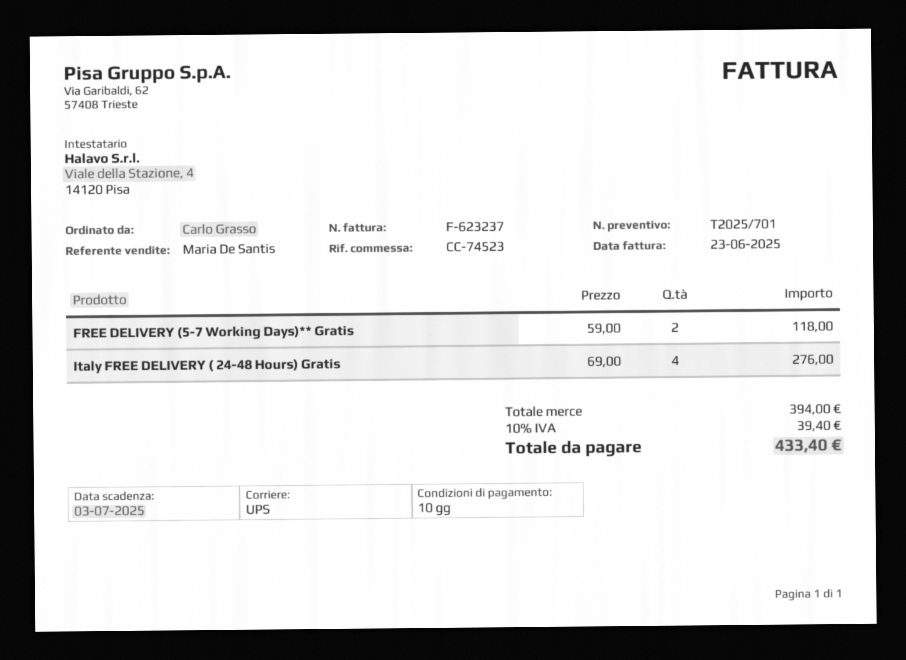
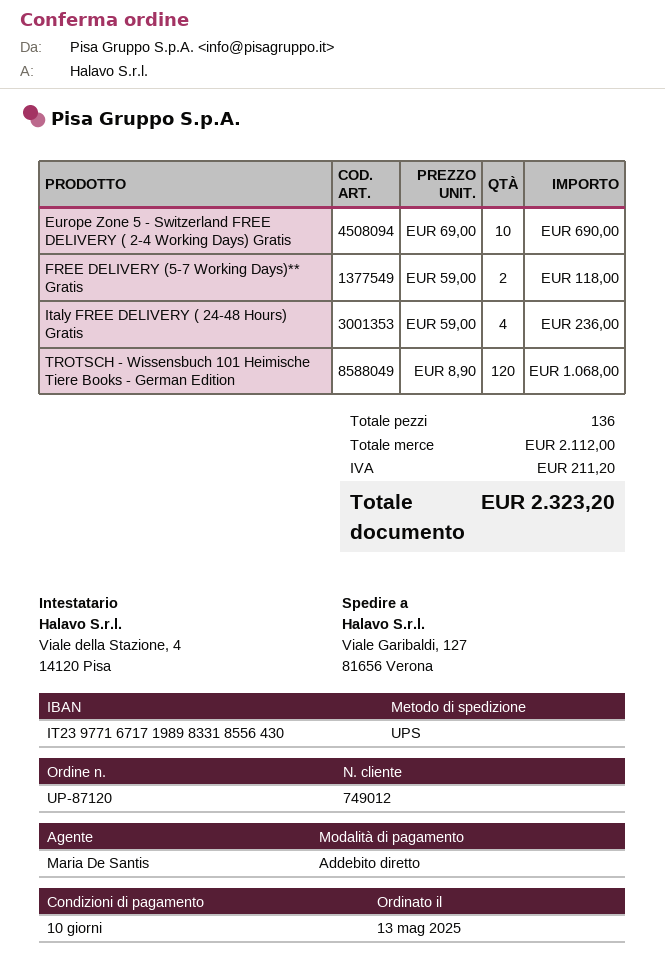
Italy FREE DELIVERY ( 24-48 Hours) Gratis: 4 x 69.00 = 276.00 -> 4 x 59.00 = 236.00
Europe Zone 5 - Switzerland FREE DELIVERY ( 2-4 Working Days) Gratis: none -> 10 x 69.00 = 690.00
TROTSCH - Wissensbuch 101 Heimische Tiere Books - German Edition: none -> 120 x 8.90 = 1068.00
subtotal: 394.00 -> 2112.00
tax: 39.40 -> 211.20
total: 433.40 -> 2323.20

